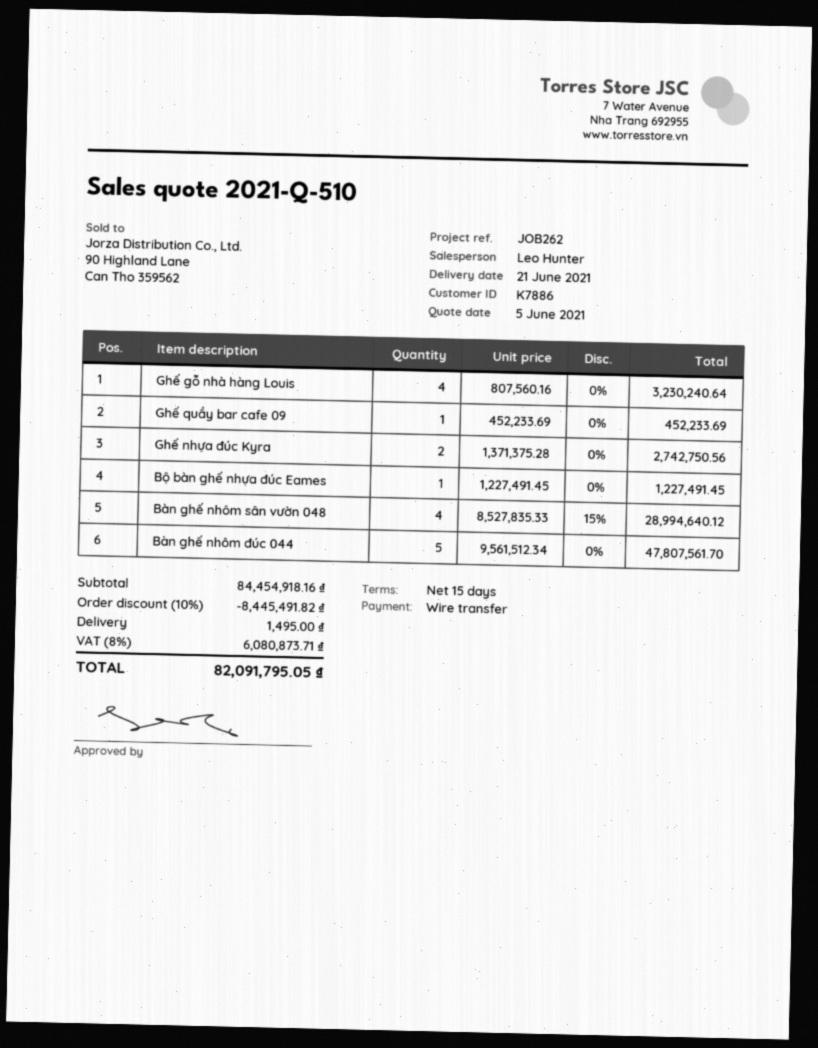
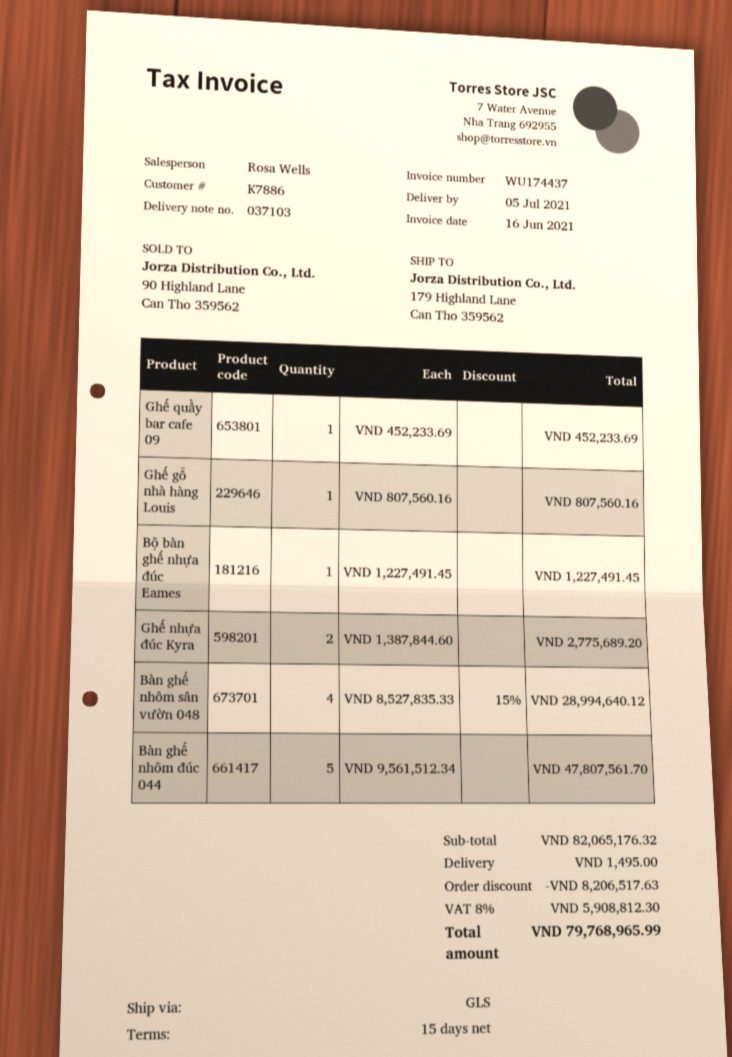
delivery date: 2021-06-21 -> 2021-07-05
sales rep: Leo Hunter -> Rosa Wells
Ghế gỗ nhà hàng Louis: 4 x 807560.16 = 3230240.64 -> 1 x 807560.16 = 807560.16
Ghế nhựa đúc Kyra: 2 x 1371375.28 = 2742750.56 -> 2 x 1387844.60 = 2775689.20
subtotal: 84454918.16 -> 82065176.32
discount: 8445491.82 -> 8206517.63
tax: 8% = 6080873.71 -> 8% = 5908812.30
total: 82091795.05 -> 79768965.99

